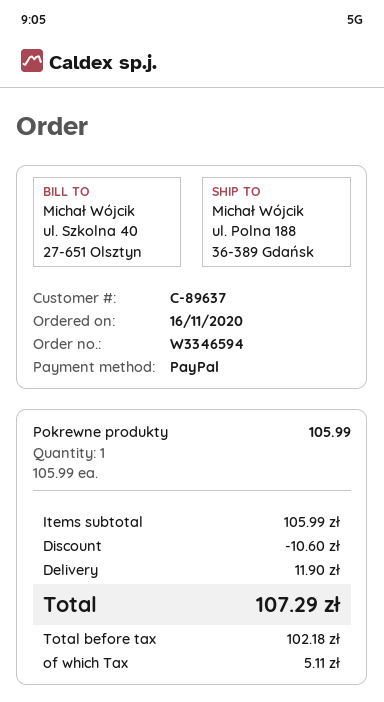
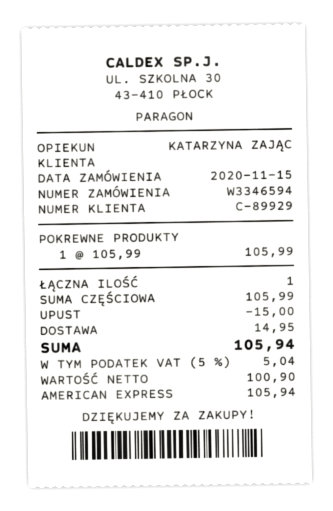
order date: 2020-11-16 -> 2020-11-15
customer number: C-89637 -> C-89929
payment method: PayPal -> American Express
discount: 10.60 -> 15.00
shipping: 11.90 -> 14.95
net: 102.18 -> 100.90
tax: 5.11 -> 5.04
total: 107.29 -> 105.94

